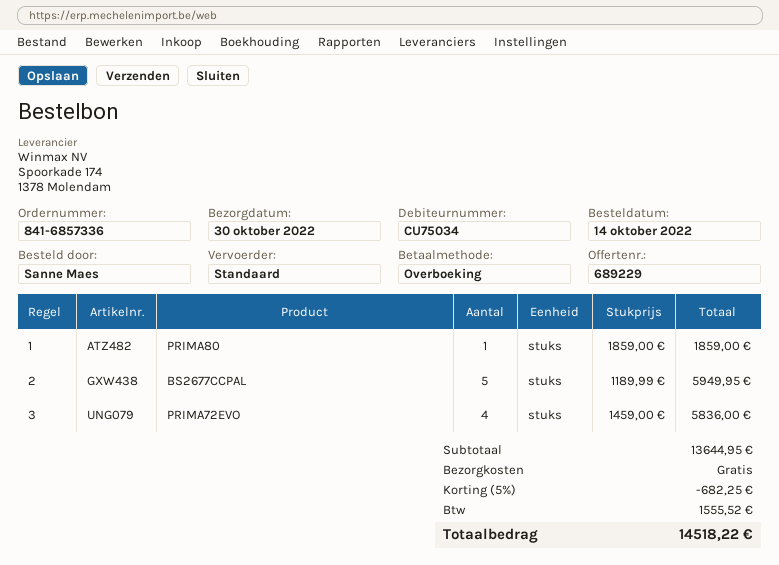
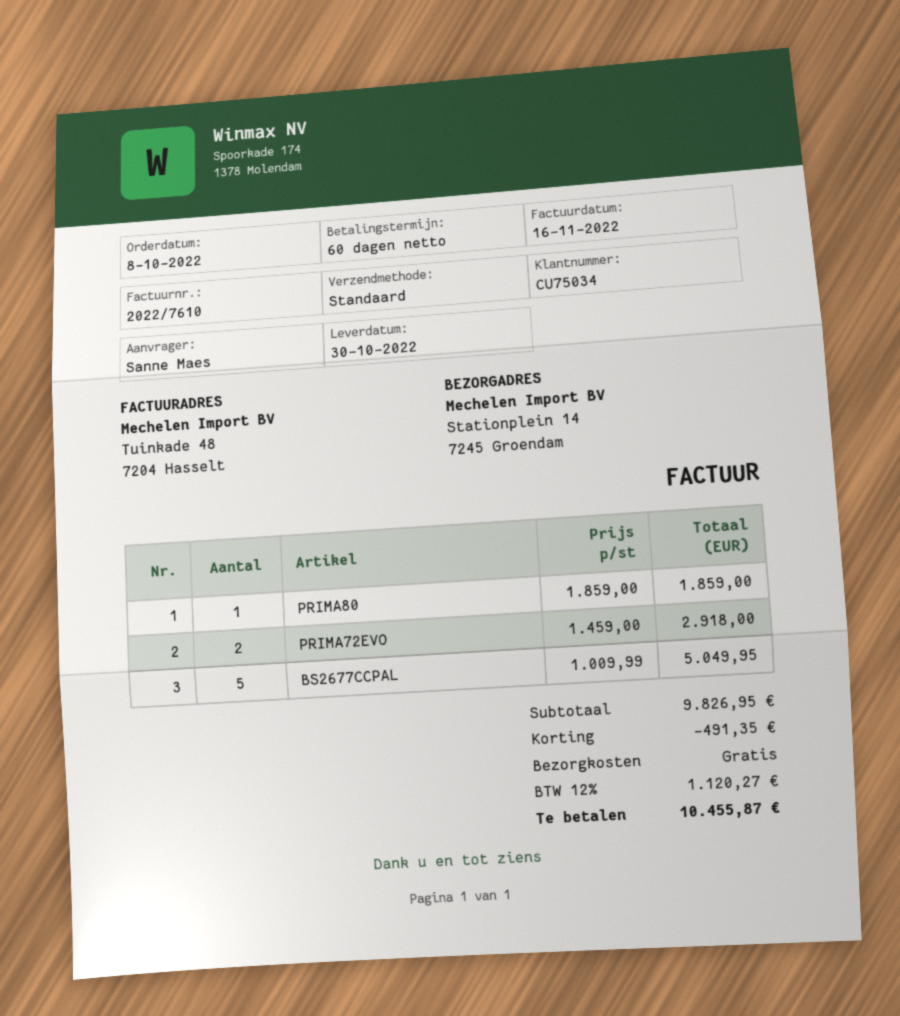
order date: 2022-10-14 -> 2022-10-08
BS2677CCPAL: 5 x 1189.99 = 5949.95 -> 5 x 1009.99 = 5049.95
PRIMA72EVO: 4 x 1459.00 = 5836.00 -> 2 x 1459.00 = 2918.00
subtotal: 13644.95 -> 9826.95
discount: 682.25 -> 491.35
tax: 1555.52 -> 1120.27
total: 14518.22 -> 10455.87

